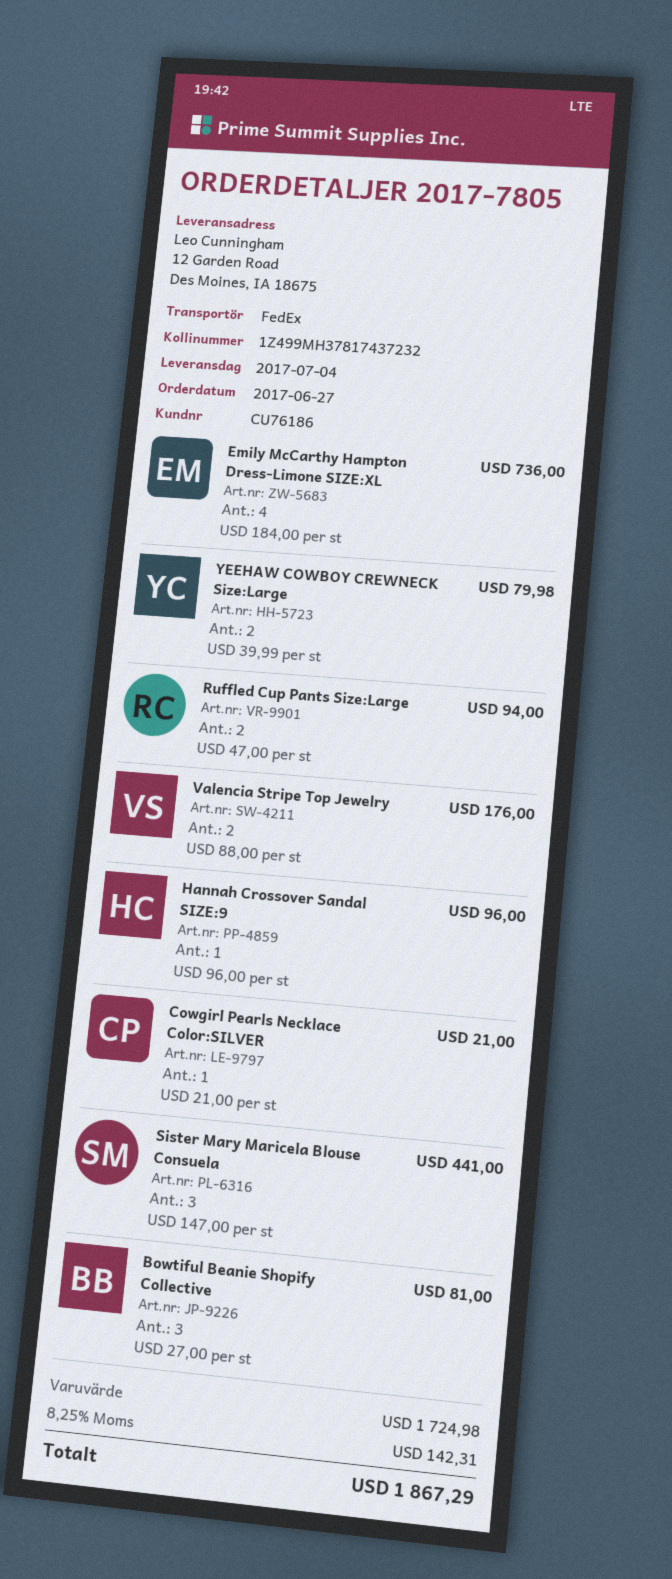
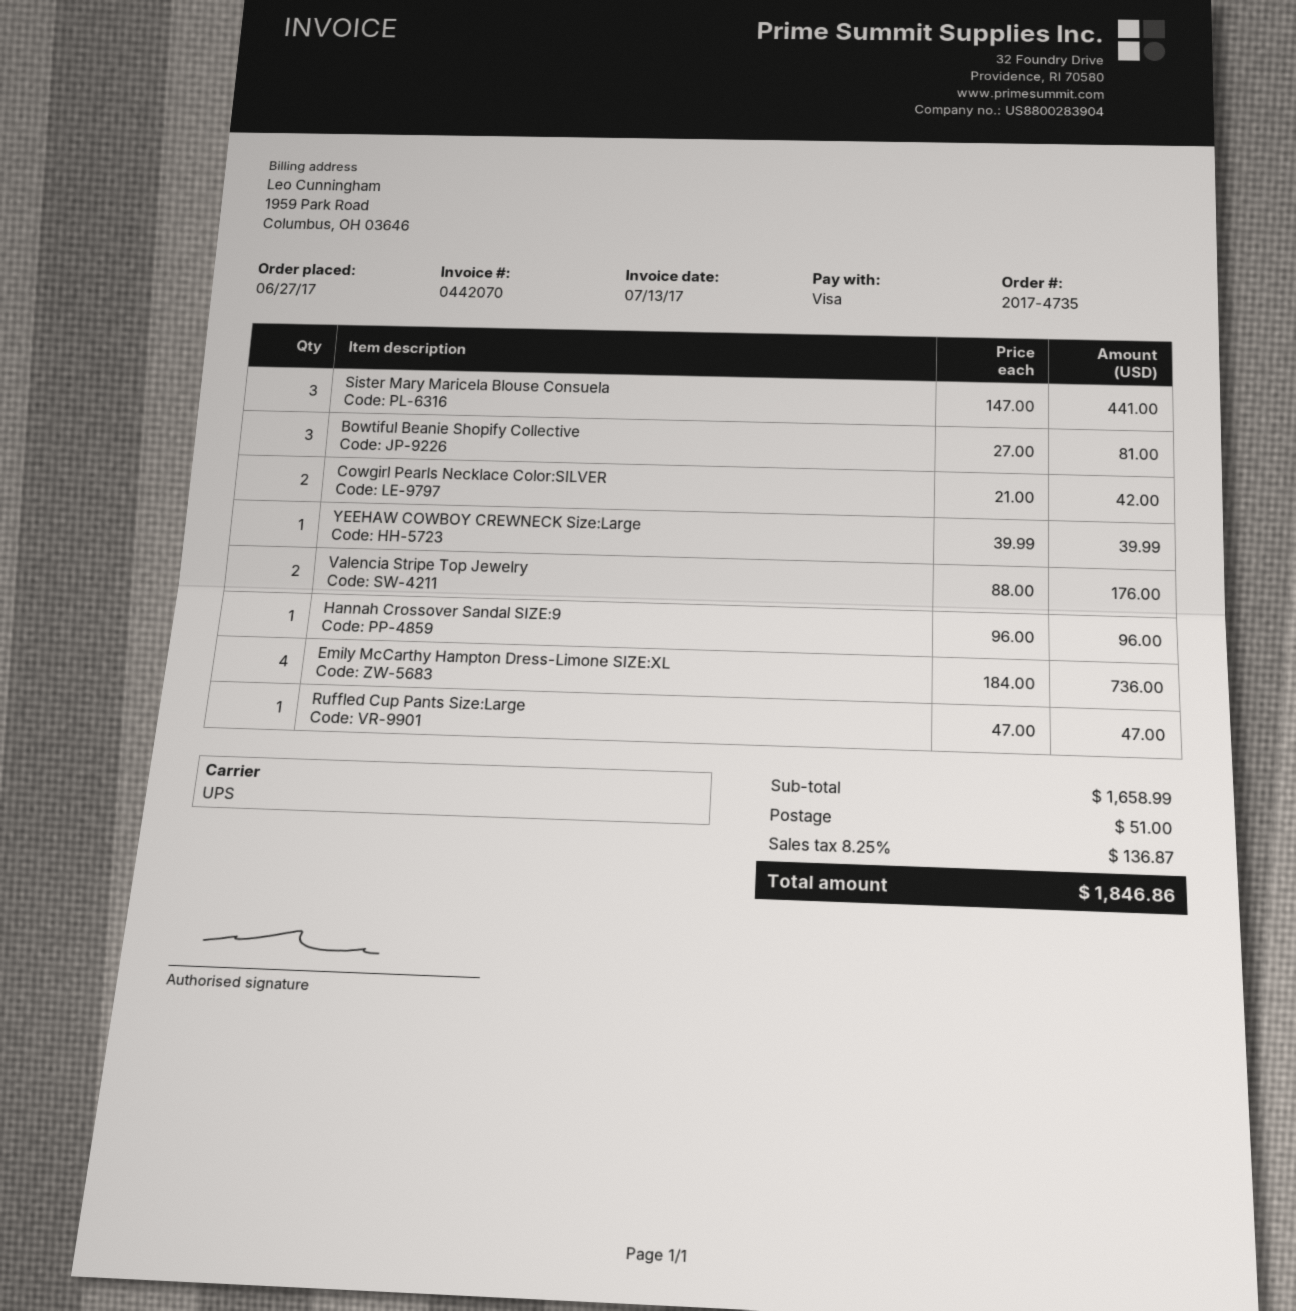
order number: 2017-7805 -> 2017-4735
shipping method: FedEx -> UPS
YEEHAW COWBOY CREWNECK Size:Large: 2 x 39.99 = 79.98 -> 1 x 39.99 = 39.99
Ruffled Cup Pants Size:Large: 2 x 47.00 = 94.00 -> 1 x 47.00 = 47.00
Cowgirl Pearls Necklace Color:SILVER: 1 x 21.00 = 21.00 -> 2 x 21.00 = 42.00
subtotal: 1724.98 -> 1658.99
shipping: none -> 51.00
tax: 8.25% = 142.31 -> 8.25% = 136.87
total: 1867.29 -> 1846.86

